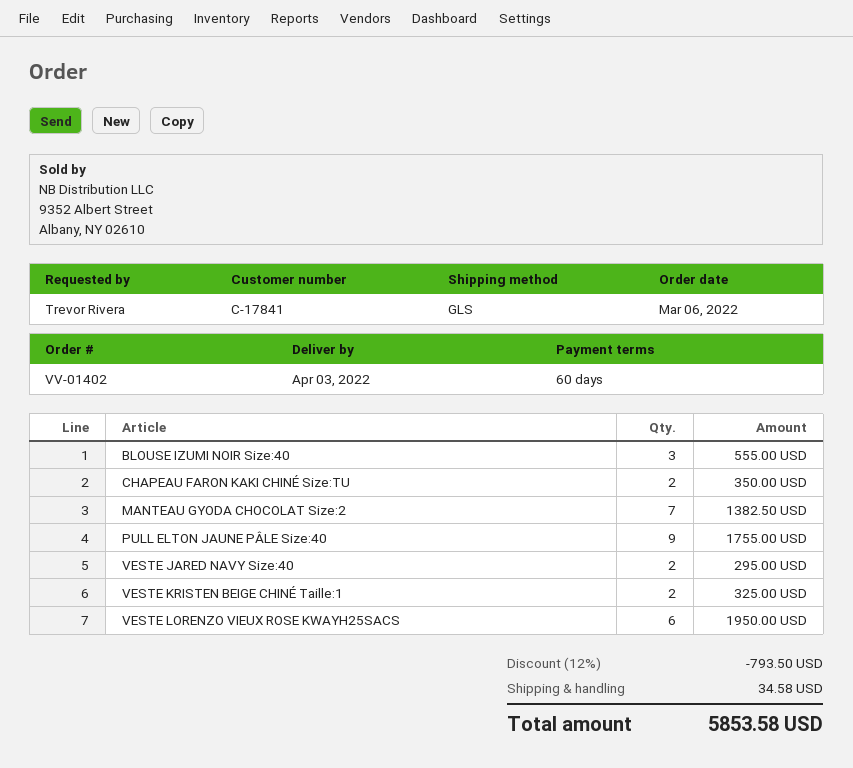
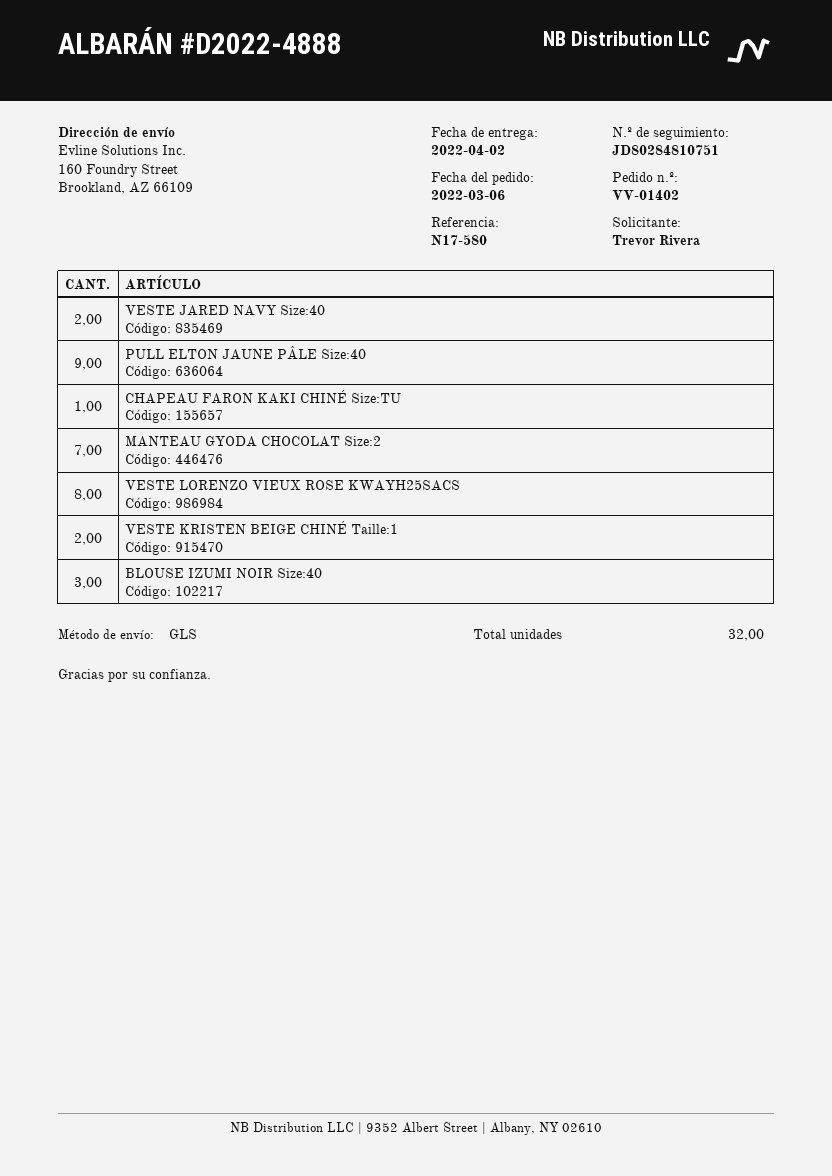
delivery date: 2022-04-03 -> 2022-04-02
CHAPEAU FARON KAKI CHINÉ Size:TU: 2 -> 1
VESTE LORENZO VIEUX ROSE KWAYH25SACS: 6 -> 8

